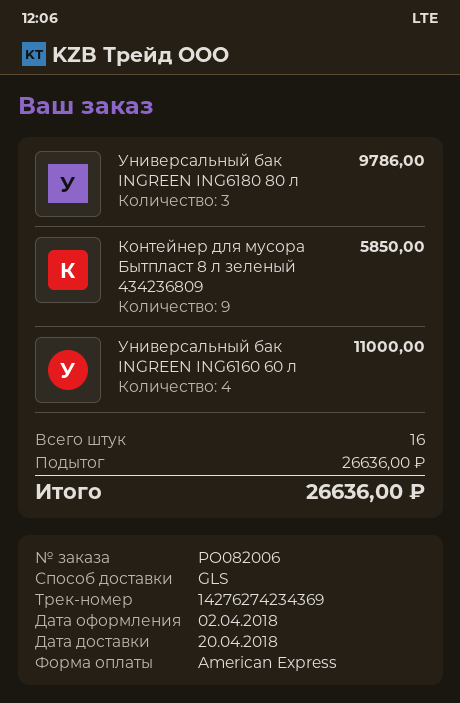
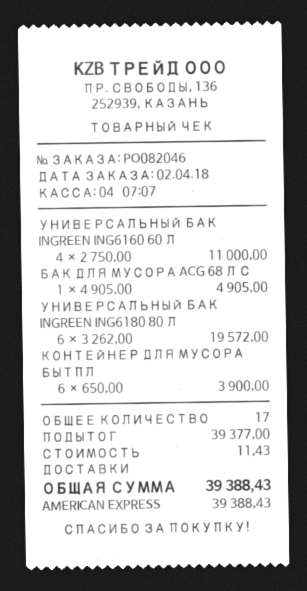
order number: PO082006 -> PO082046
Универсальный бак INGREEN ING6180 80 л: 3 for 9786.00 -> 6 for 19572.00
Контейнер для мусора Бытпласт 8 л зеленый 434236809: 9 for 5850.00 -> 6 for 3900.00
БАК ДЛЯ МУСОРА ACG 68 Л С: none -> 1 for 4905.00
total quantity: 16 -> 17
subtotal: 26636.00 -> 39377.00
shipping: none -> 11.43
total: 26636.00 -> 39388.43

